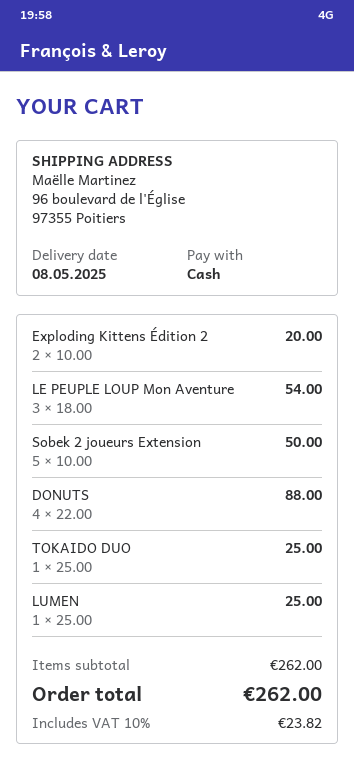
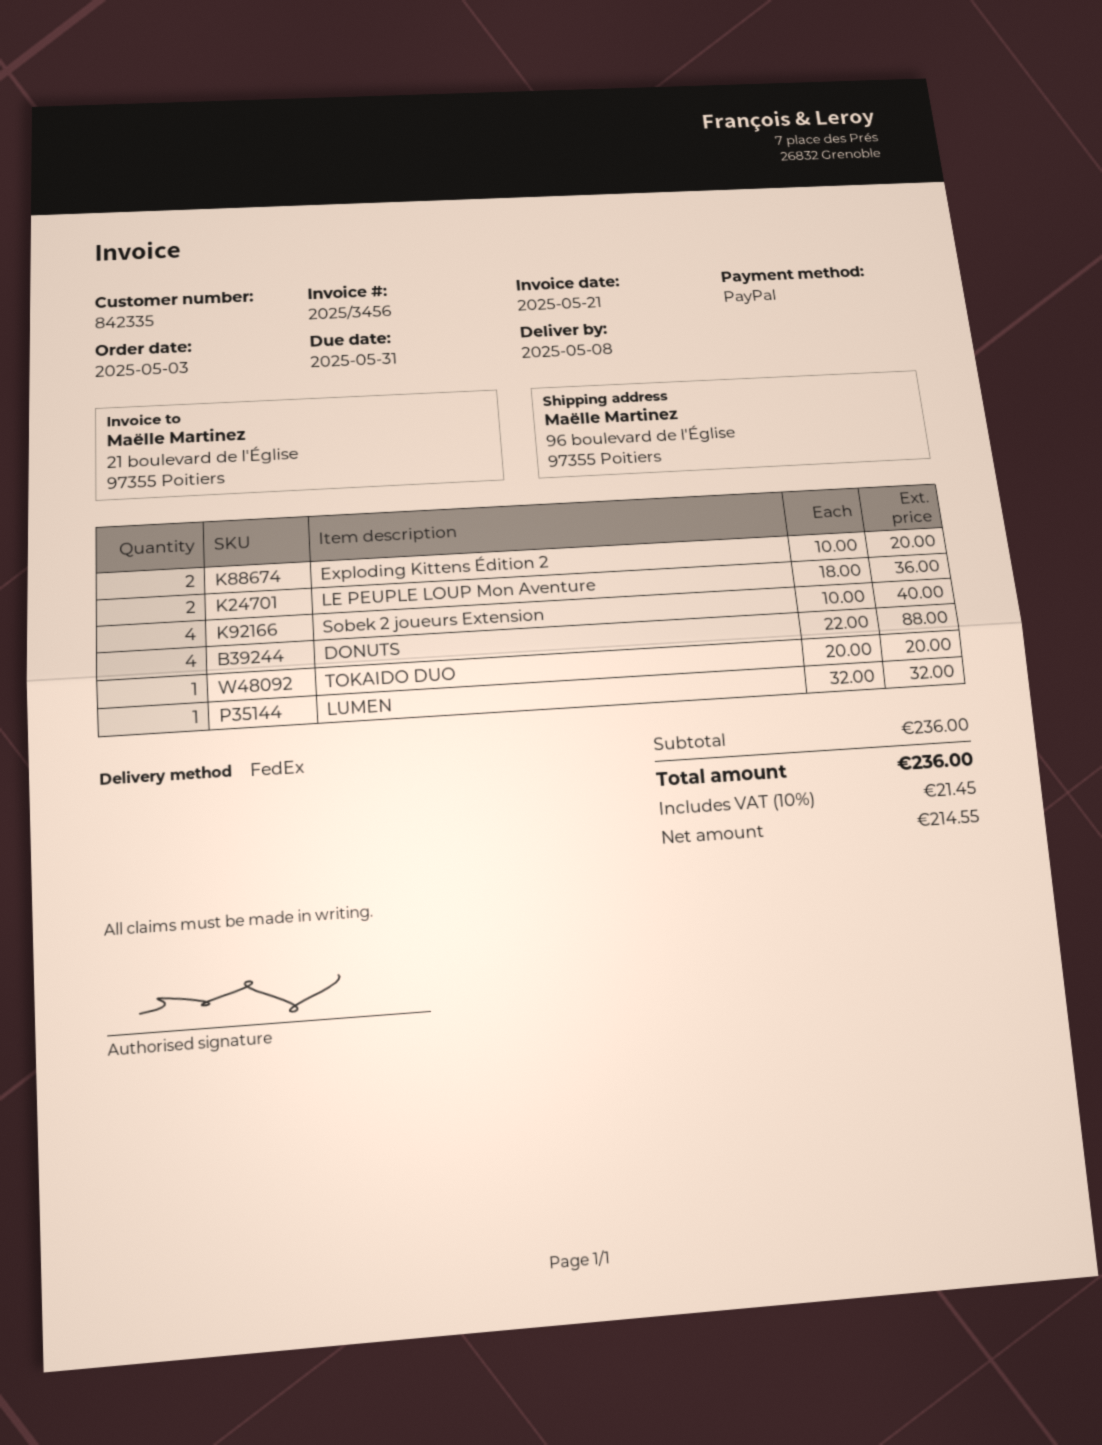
payment method: cash -> PayPal
LE PEUPLE LOUP Mon Aventure: 3 x 18.00 = 54.00 -> 2 x 18.00 = 36.00
Sobek 2 joueurs Extension: 5 x 10.00 = 50.00 -> 4 x 10.00 = 40.00
TOKAIDO DUO: 1 x 25.00 = 25.00 -> 1 x 20.00 = 20.00
LUMEN: 1 x 25.00 = 25.00 -> 1 x 32.00 = 32.00
subtotal: 262.00 -> 236.00
tax: 10% = 23.82 -> 10% = 21.45
total: 262.00 -> 236.00

